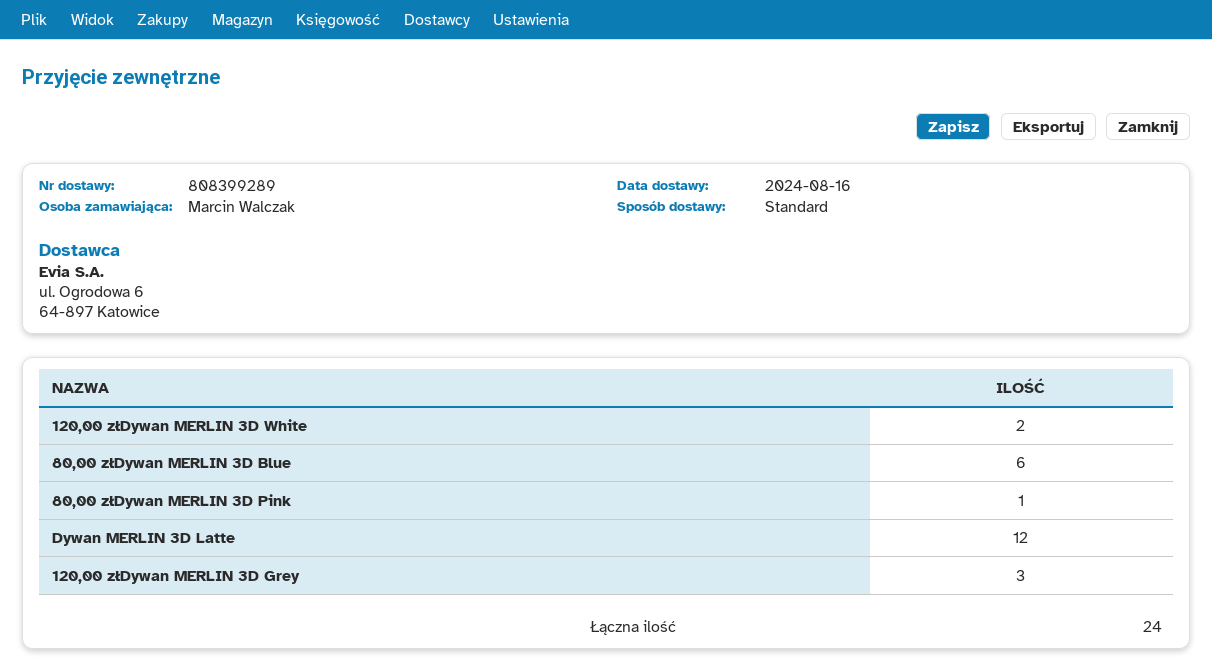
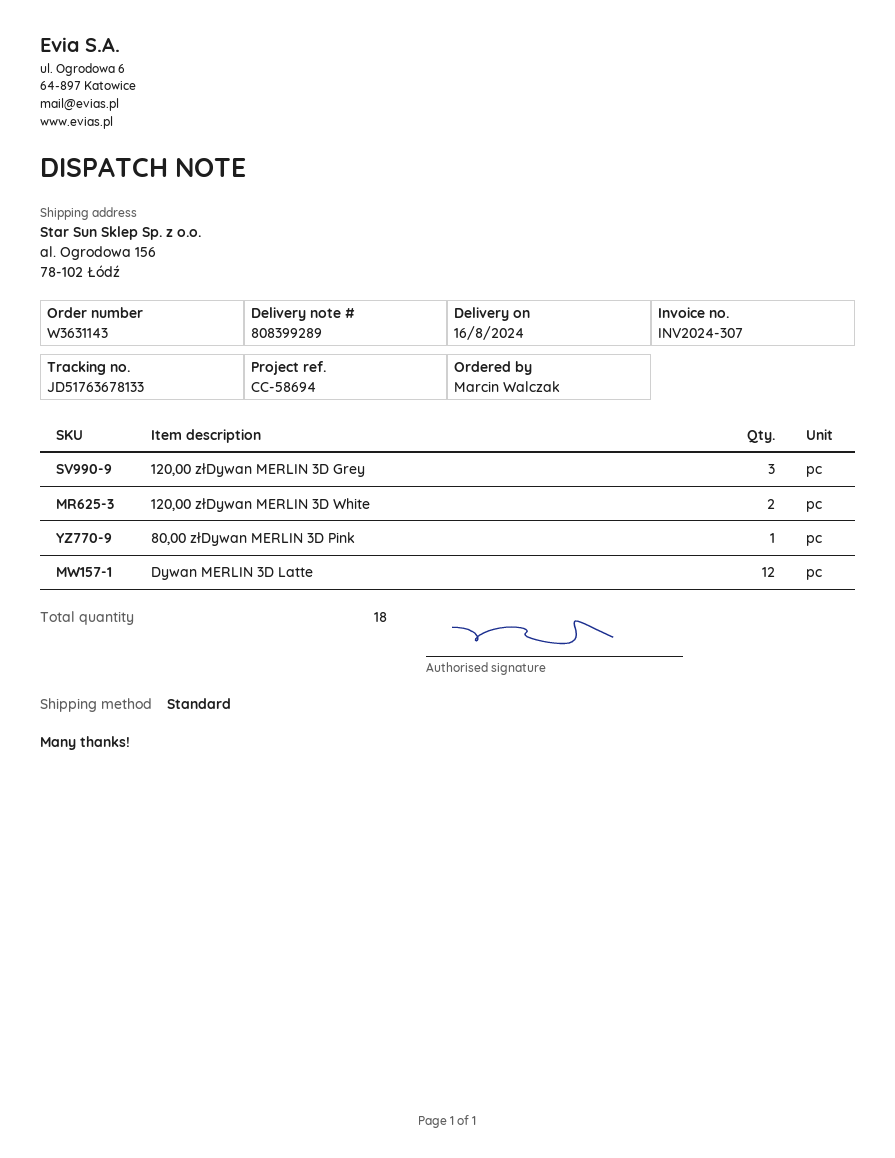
80,00 złDywan MERLIN 3D Blue: 6 -> none
total quantity: 24 -> 18

